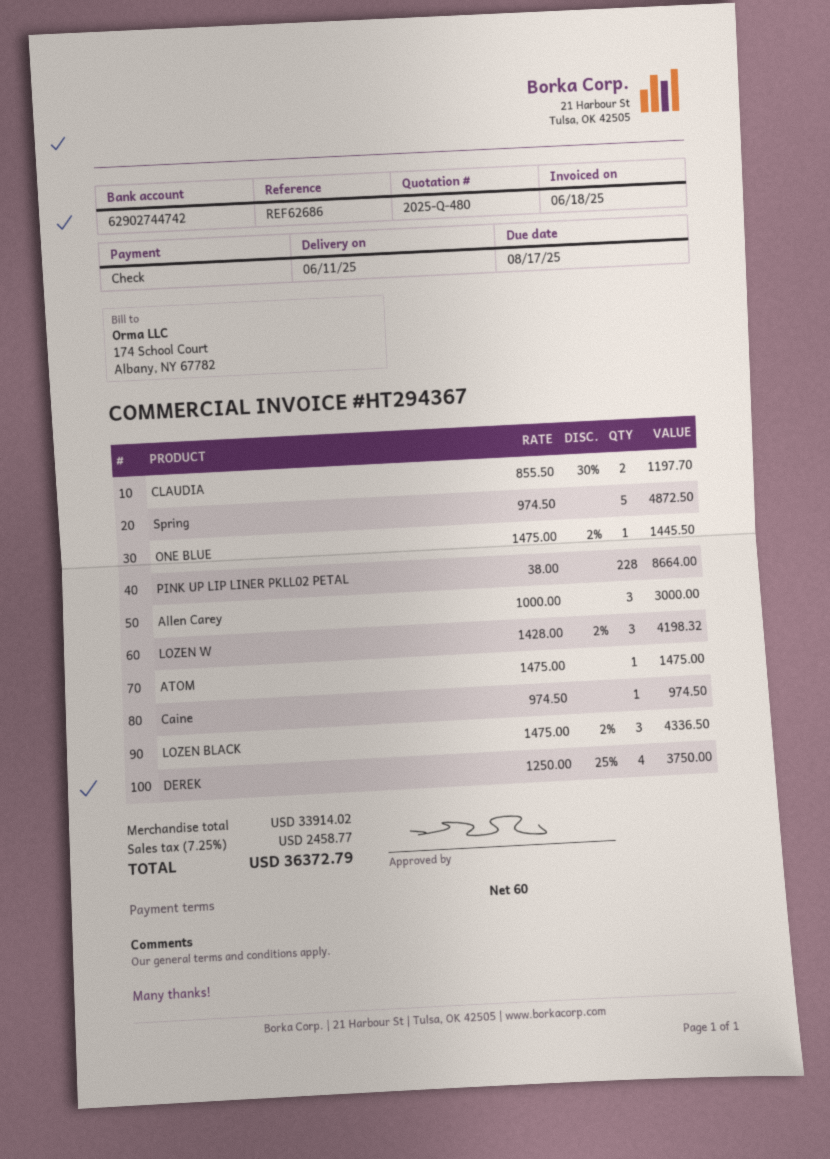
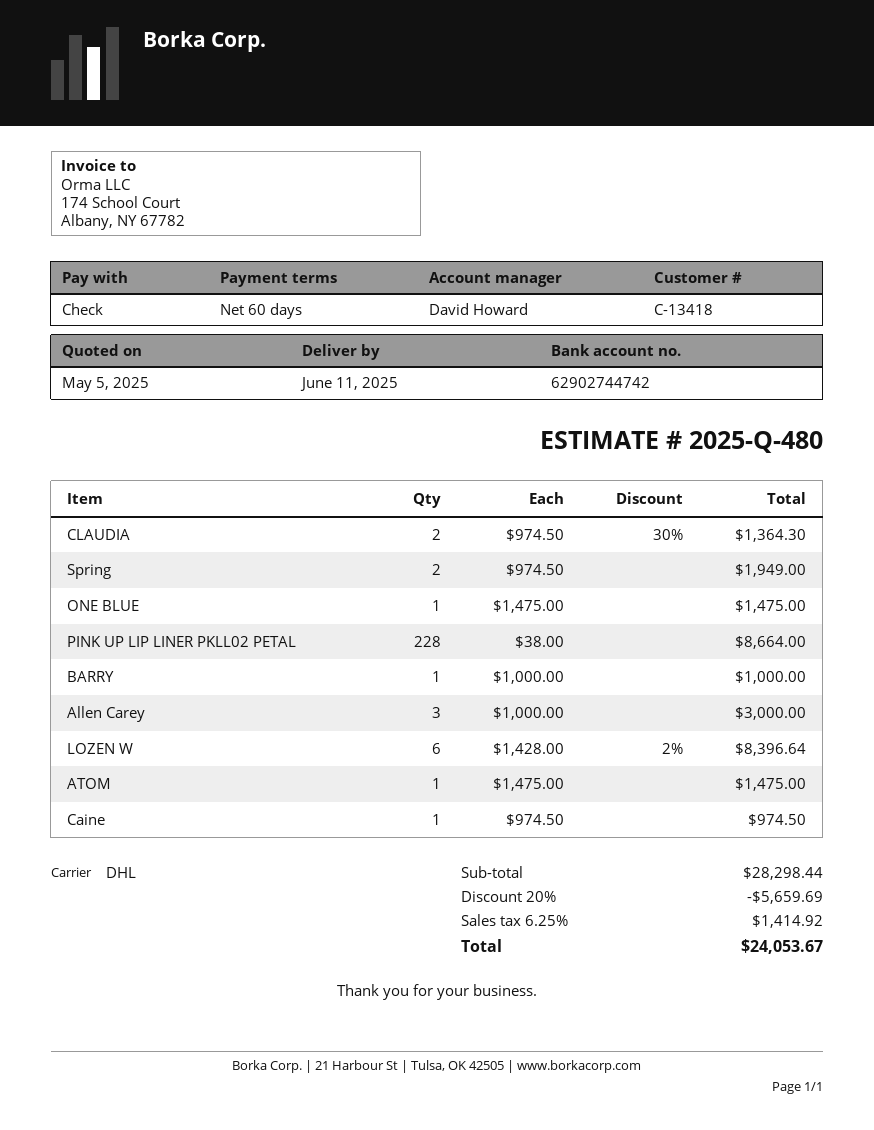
CLAUDIA: 2 x 855.50 - 30% = 1197.70 -> 2 x 974.50 - 30% = 1364.30
Spring: 5 x 974.50 = 4872.50 -> 2 x 974.50 = 1949.00
ONE BLUE: 1 x 1475.00 - 2% = 1445.50 -> 1 x 1475.00 = 1475.00
LOZEN W: 3 x 1428.00 - 2% = 4198.32 -> 6 x 1428.00 - 2% = 8396.64
LOZEN BLACK: 3 x 1475.00 - 2% = 4336.50 -> none
DEREK: 4 x 1250.00 - 25% = 3750.00 -> none
BARRY: none -> 1 x 1000.00 = 1000.00
subtotal: 33914.02 -> 28298.44
discount: none -> 20% = 5659.69
tax: 7.25% = 2458.77 -> 6.25% = 1414.92
total: 36372.79 -> 24053.67

